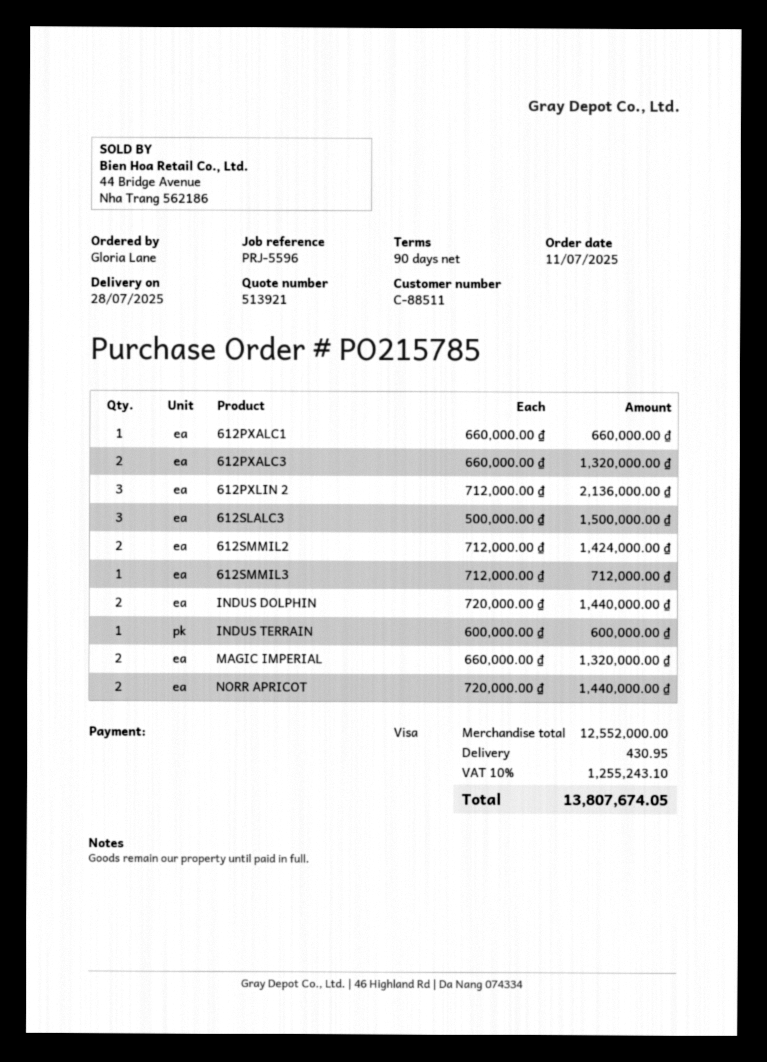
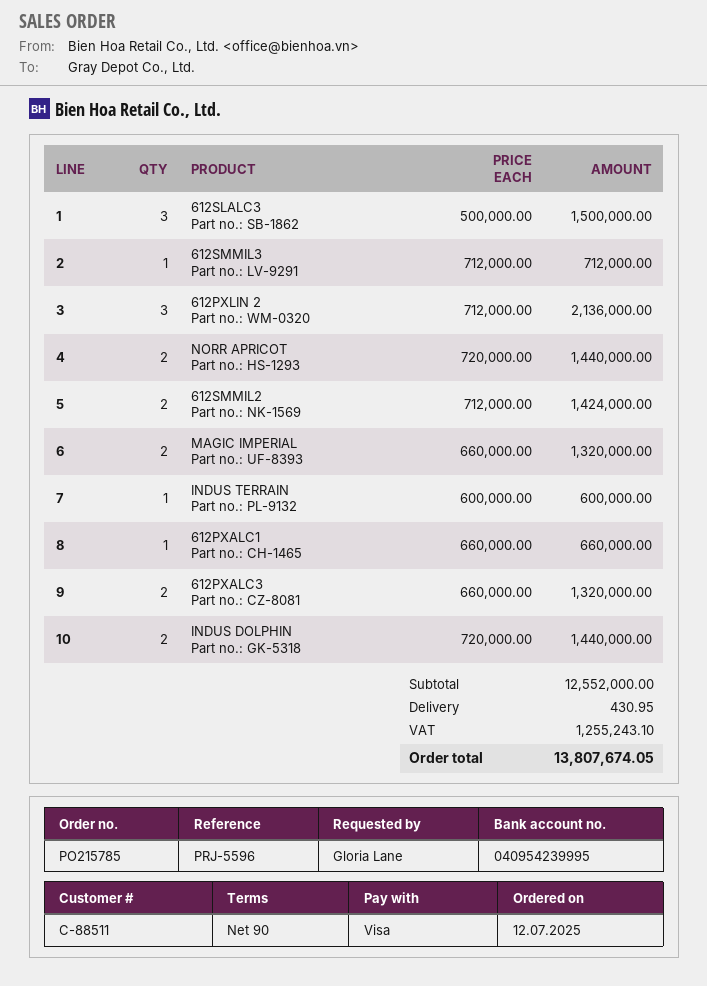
order date: 2025-07-11 -> 2025-07-12

